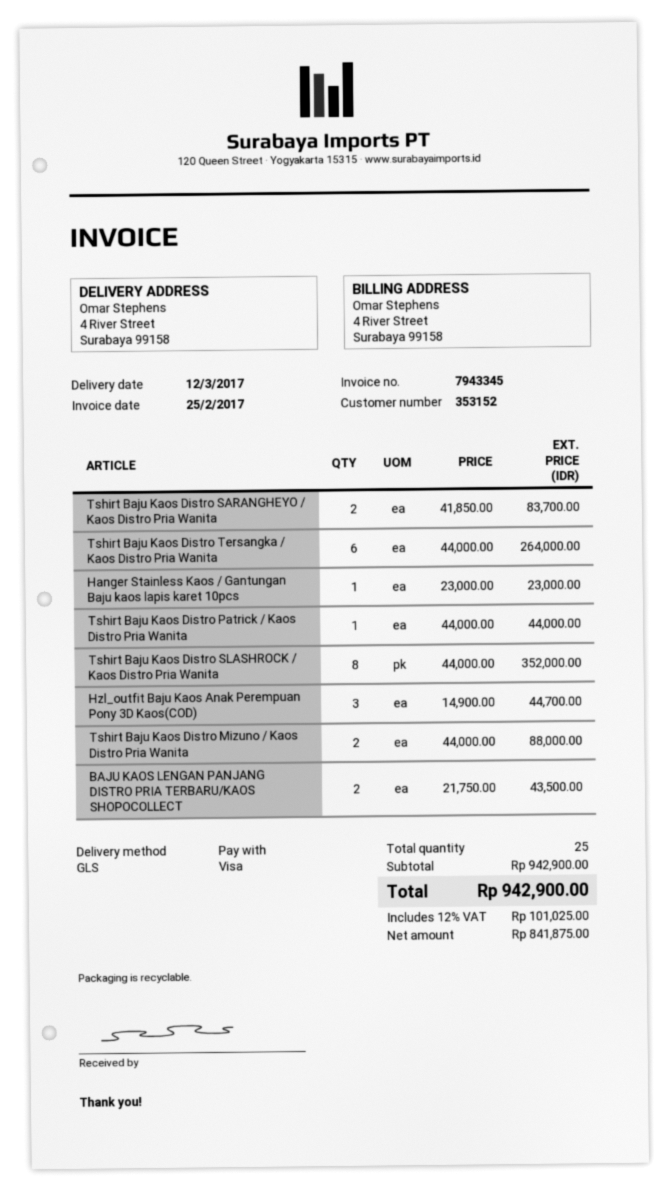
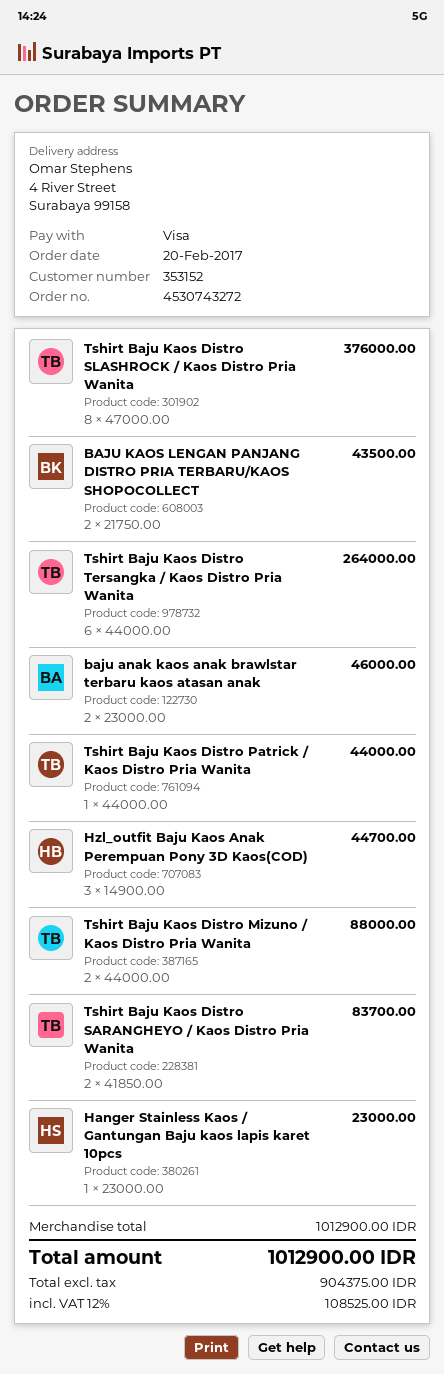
Tshirt Baju Kaos Distro SLASHROCK / Kaos Distro Pria Wanita: 8 x 44000.00 = 352000.00 -> 8 x 47000.00 = 376000.00
baju anak kaos anak brawlstar terbaru kaos atasan anak: none -> 2 x 23000.00 = 46000.00
subtotal: 942900.00 -> 1012900.00
net: 841875.00 -> 904375.00
tax: 12% = 101025.00 -> 12% = 108525.00
total: 942900.00 -> 1012900.00

